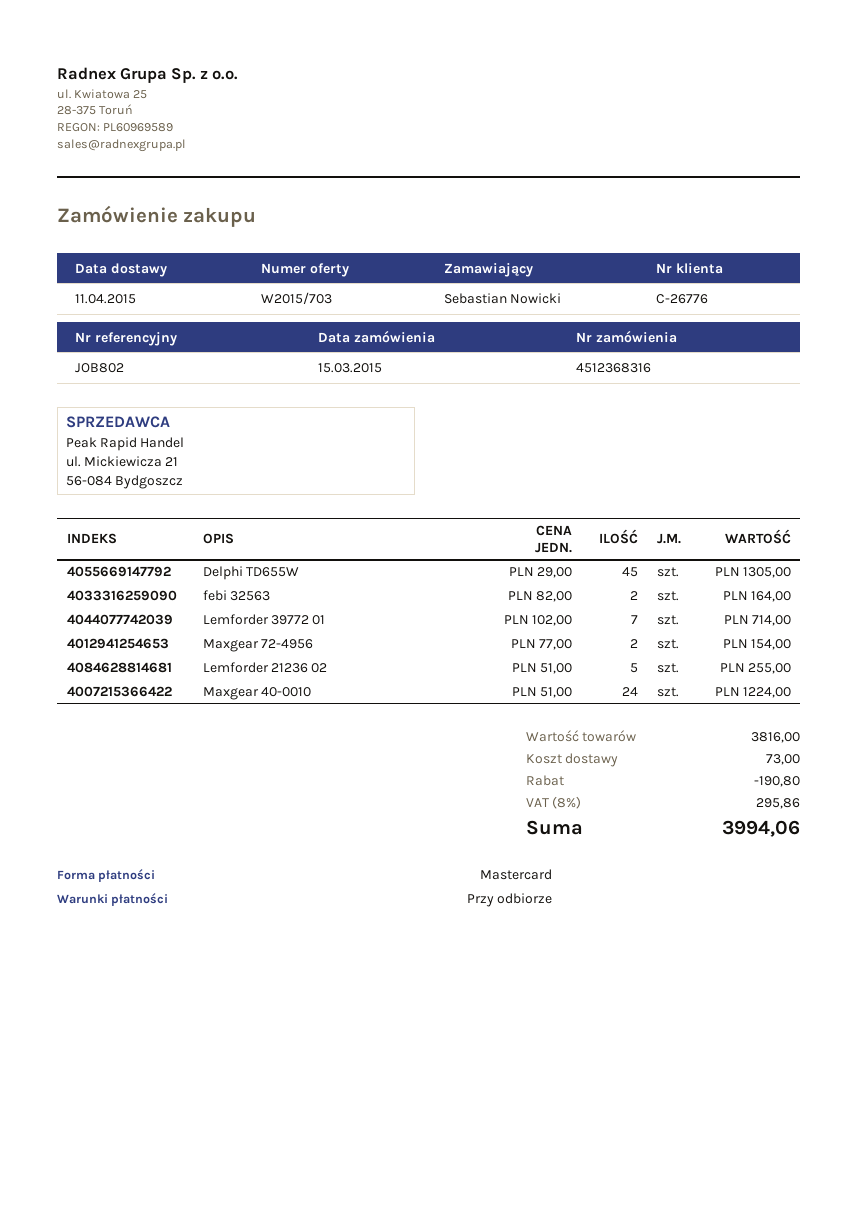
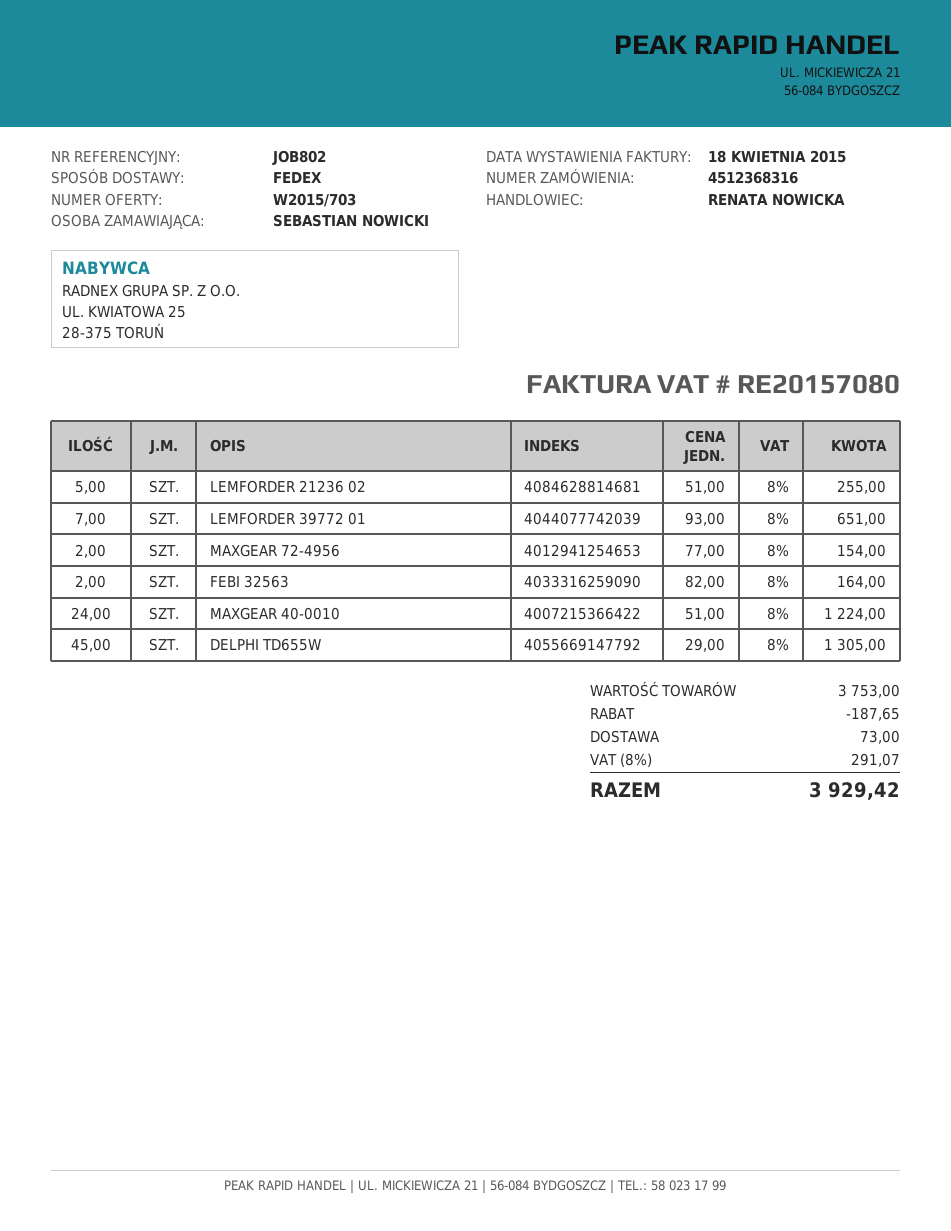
Lemforder 39772 01: 7 x 102.00 = 714.00 -> 7 x 93.00 = 651.00
subtotal: 3816.00 -> 3753.00
discount: 190.80 -> 187.65
tax: 8% = 295.86 -> 8% = 291.07
total: 3994.06 -> 3929.42

